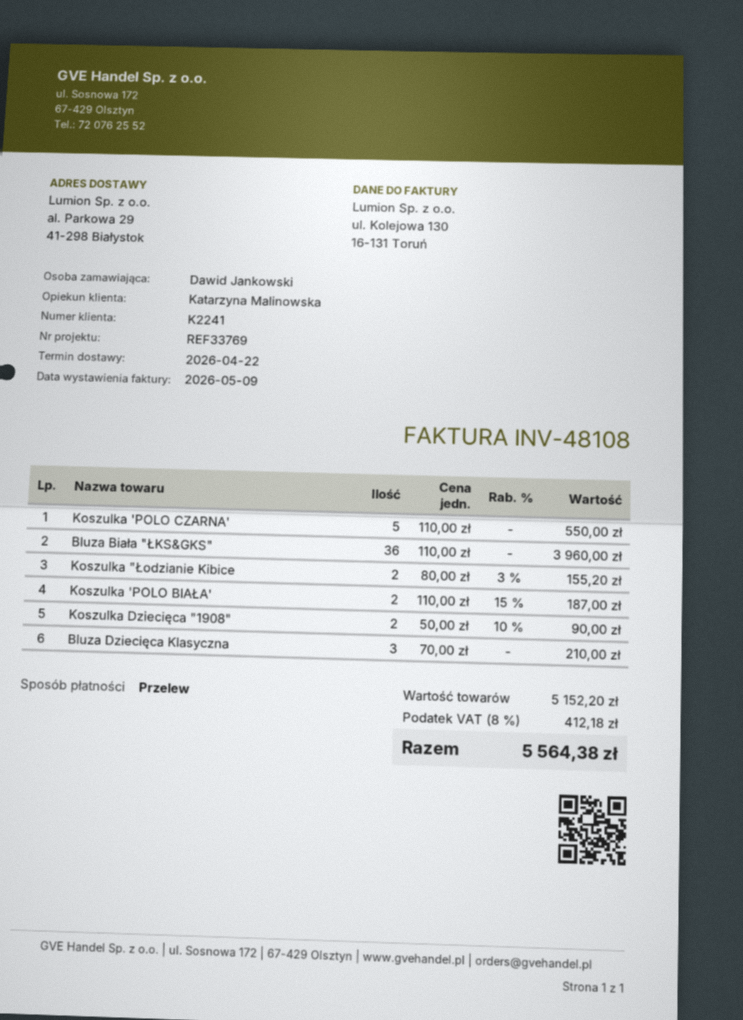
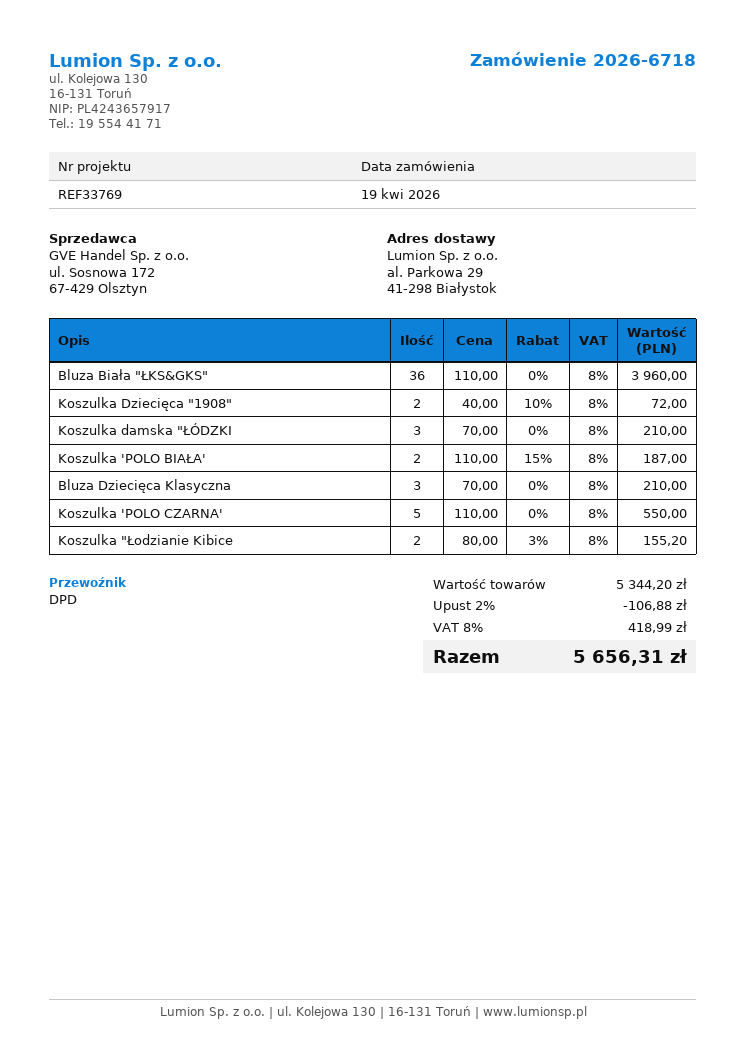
Koszulka Dziecięca "1908": 2 x 50.00 - 10% = 90.00 -> 2 x 40.00 - 10% = 72.00
Koszulka damska "ŁÓDZKI: none -> 3 x 70.00 = 210.00
subtotal: 5152.20 -> 5344.20
discount: none -> 2% = 106.88
tax: 8% = 412.18 -> 8% = 418.99
total: 5564.38 -> 5656.31

